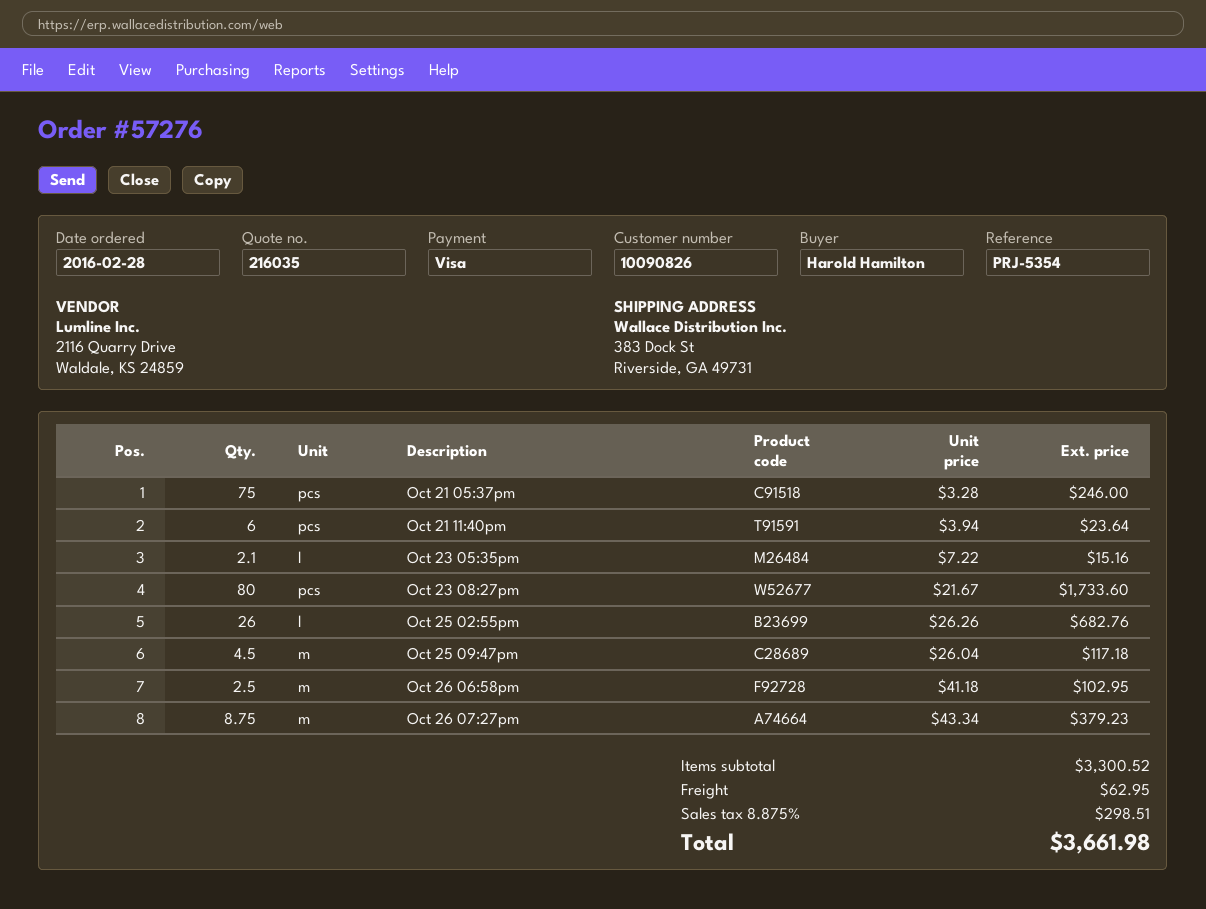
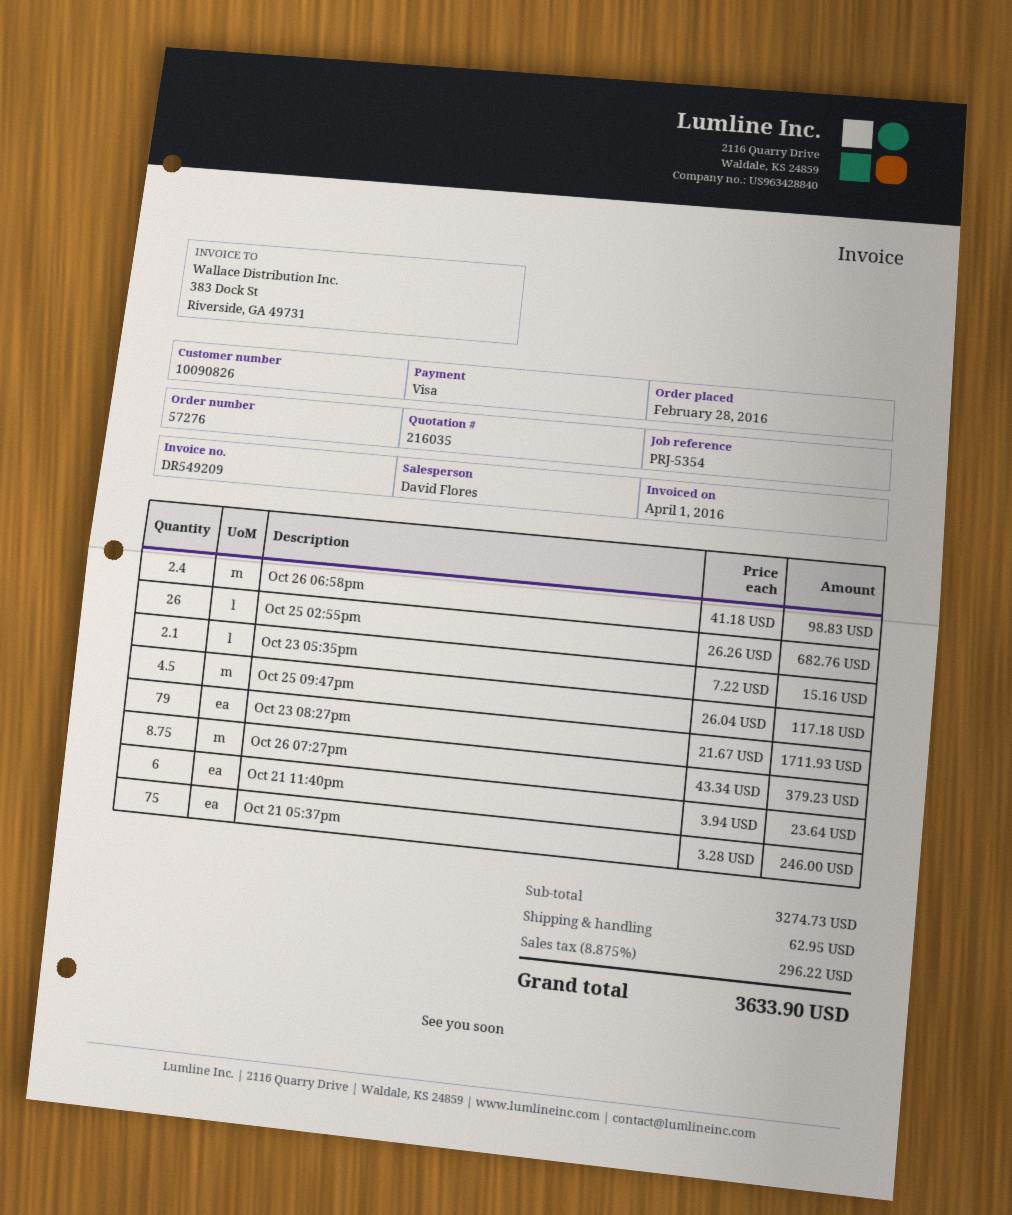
Oct 23 08:27pm: 80 x 21.67 = 1733.60 -> 79 x 21.67 = 1711.93
Oct 26 06:58pm: 2.5 x 41.18 = 102.95 -> 2.4 x 41.18 = 98.83
subtotal: 3300.52 -> 3274.73
tax: 8.875% = 298.51 -> 8.875% = 296.22
total: 3661.98 -> 3633.90

